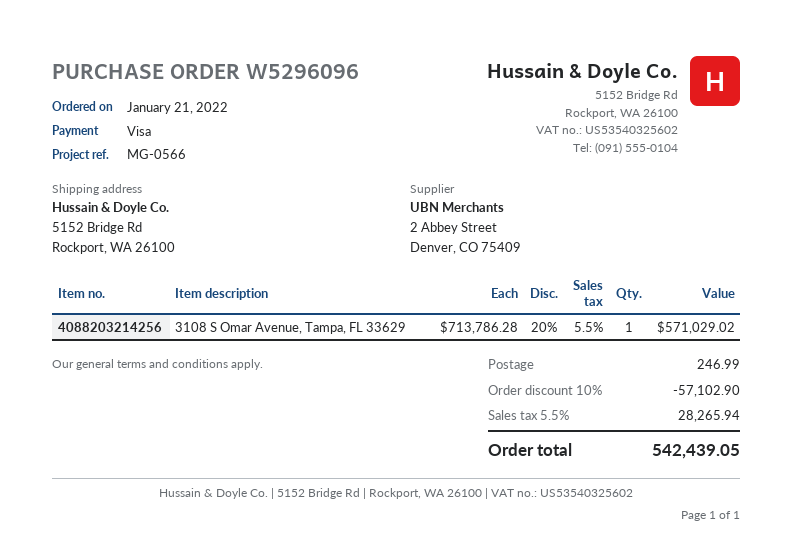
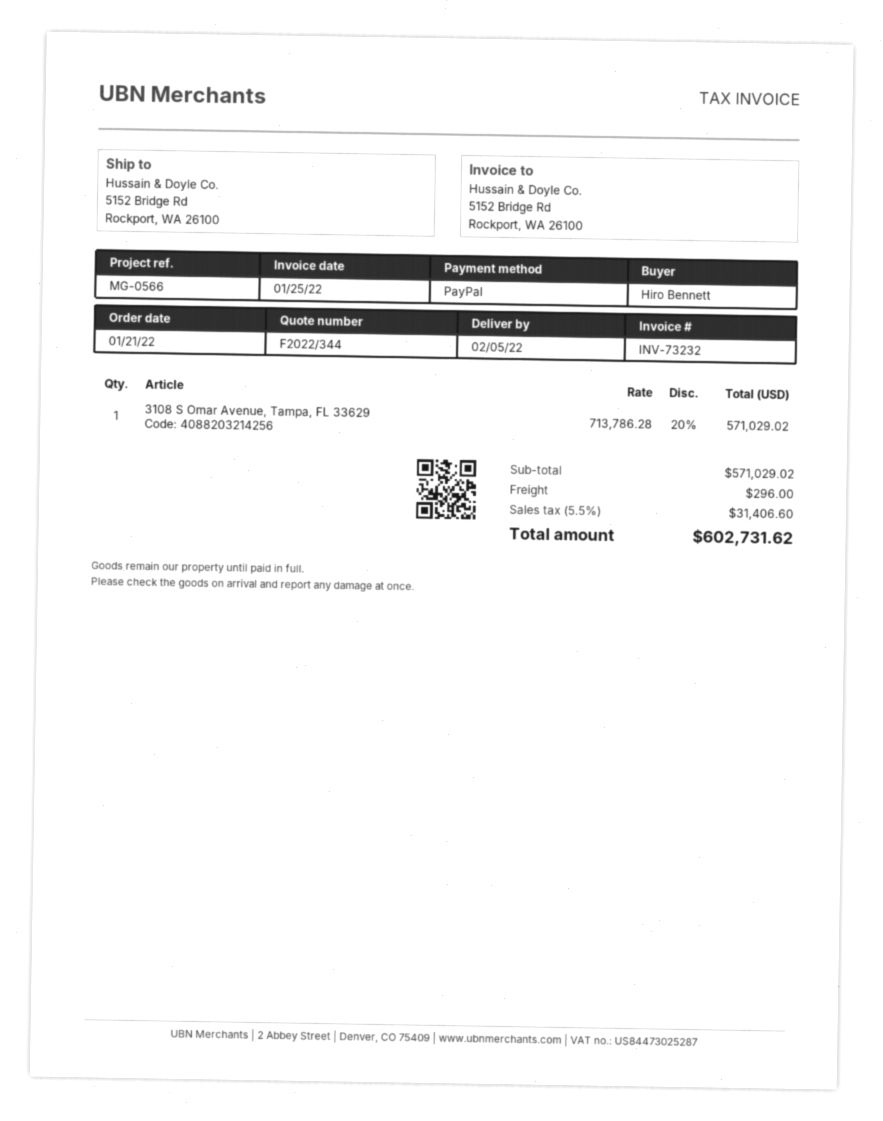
payment method: Visa -> PayPal
discount: 10% = 57102.90 -> none
shipping: 246.99 -> 296.00
tax: 5.5% = 28265.94 -> 5.5% = 31406.60
total: 542439.05 -> 602731.62

